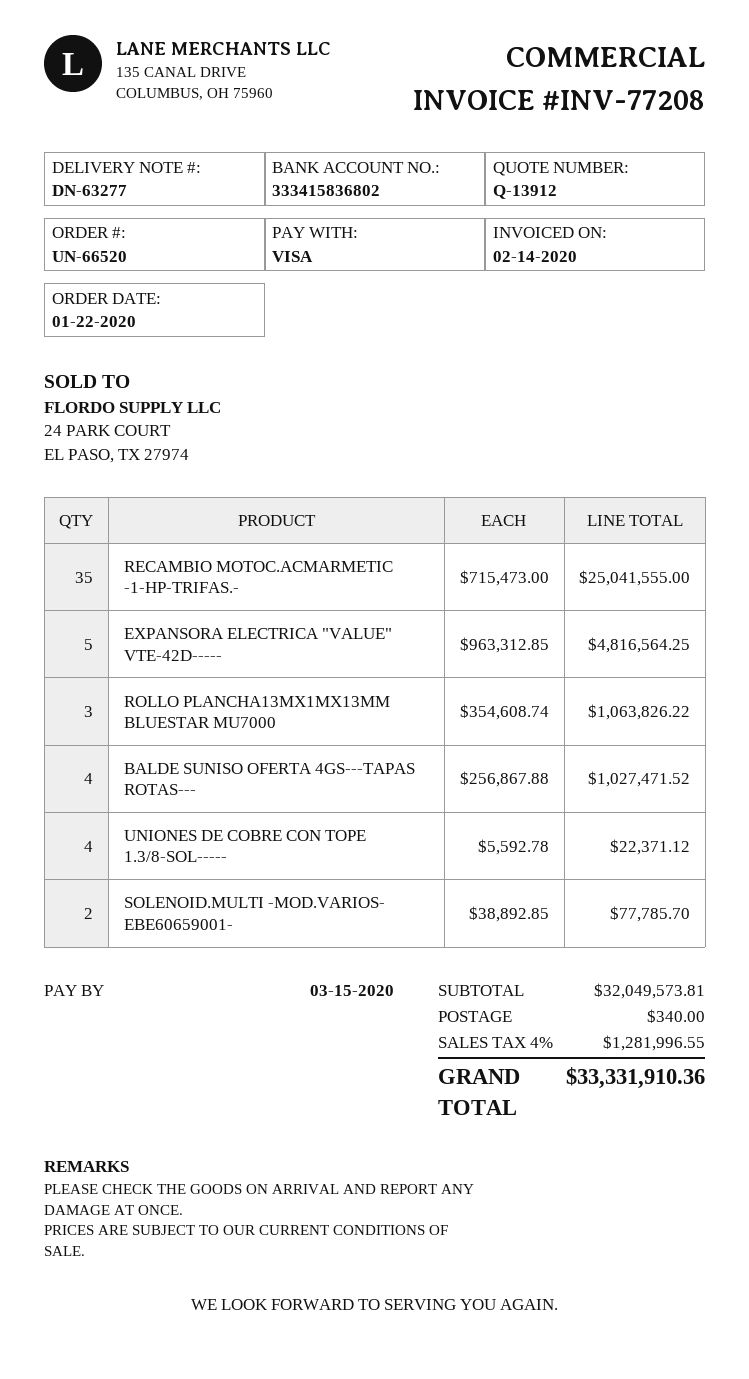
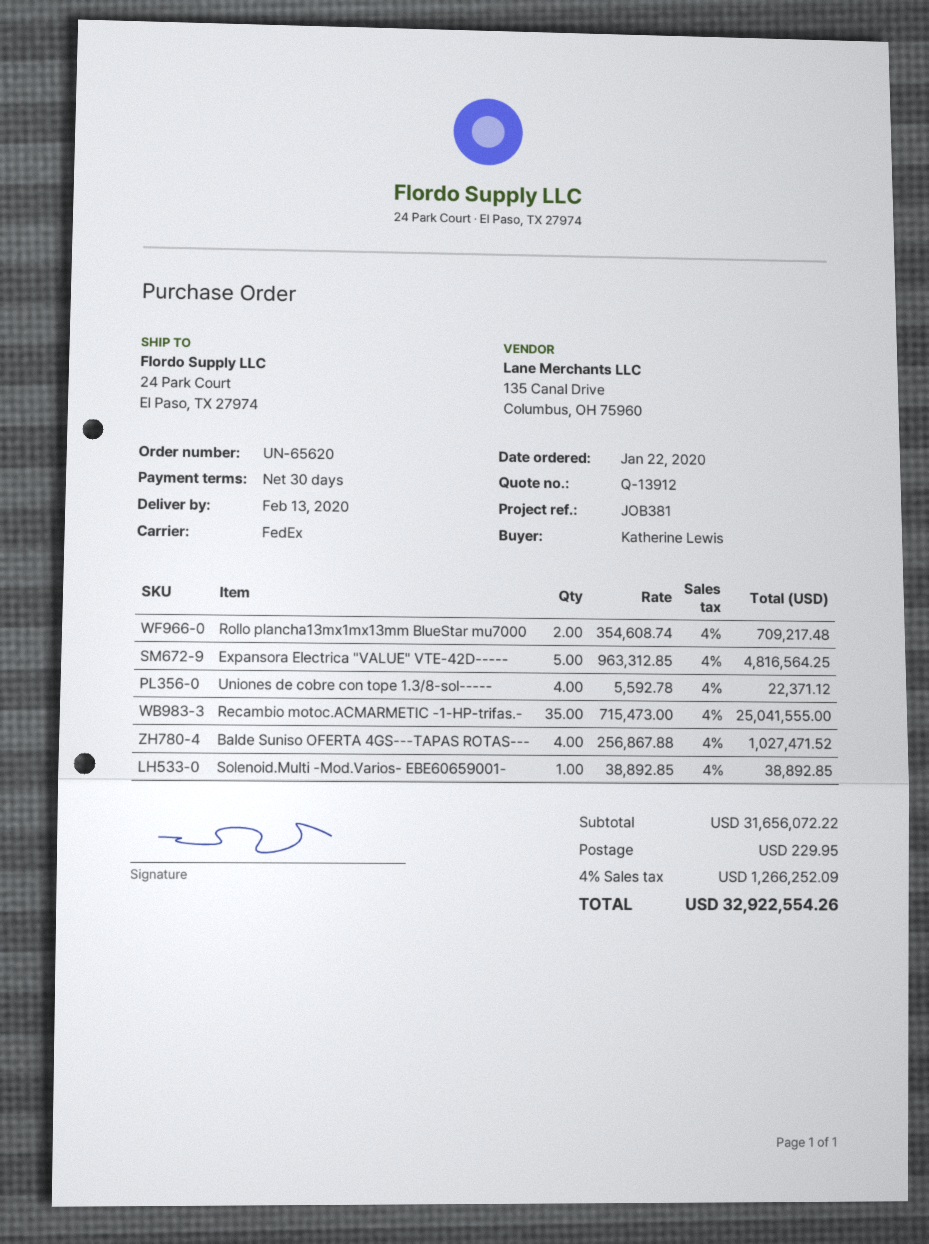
order number: UN-66520 -> UN-65620
ROLLO PLANCHA13MX1MX13MM BLUESTAR MU7000: 3 x 354608.74 = 1063826.22 -> 2 x 354608.74 = 709217.48
SOLENOID.MULTI -MOD.VARIOS- EBE60659001-: 2 x 38892.85 = 77785.70 -> 1 x 38892.85 = 38892.85
subtotal: 32049573.81 -> 31656072.22
shipping: 340.00 -> 229.95
tax: 4% = 1281996.55 -> 4% = 1266252.09
total: 33331910.36 -> 32922554.26

